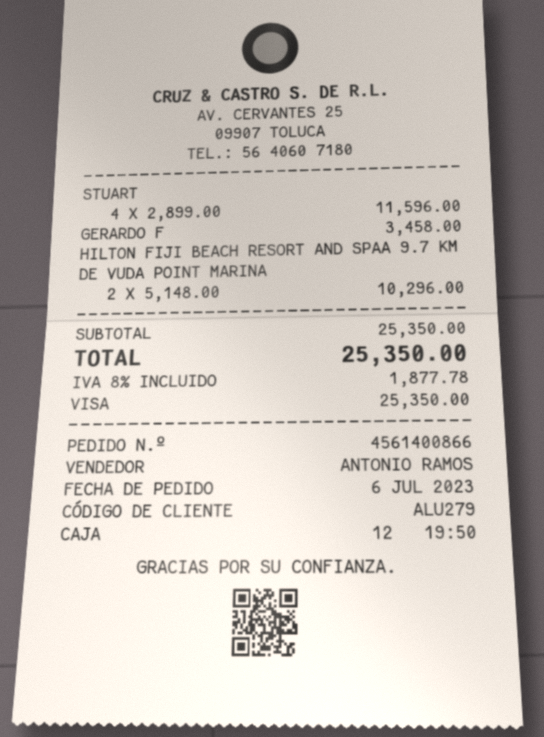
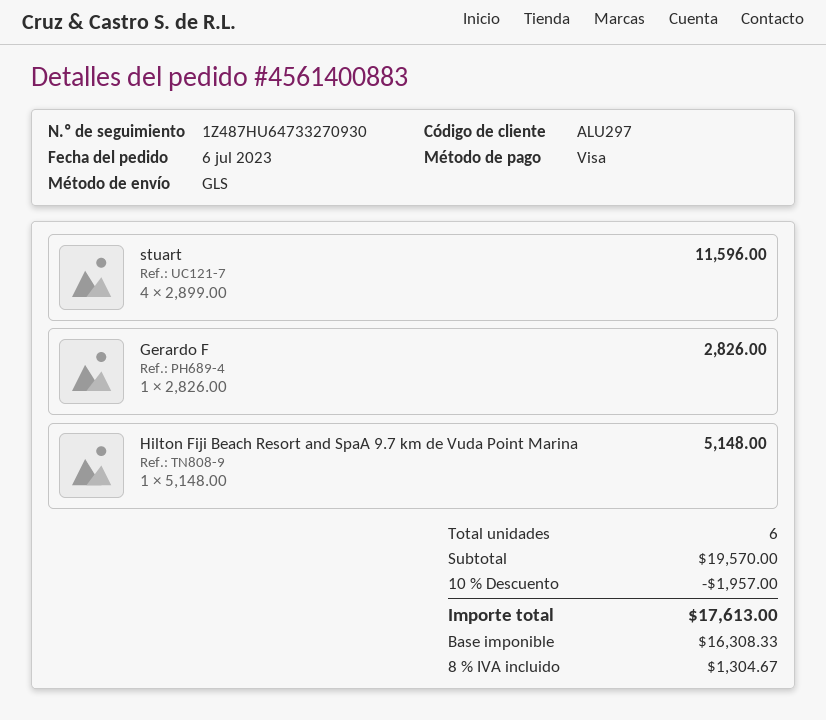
order number: 4561400866 -> 4561400883
customer number: ALU279 -> ALU297
GERARDO F: 1 x 3458.00 = 3458.00 -> 1 x 2826.00 = 2826.00
HILTON FIJI BEACH RESORT AND SPAA 9.7 KM DE VUDA POINT MARINA: 2 x 5148.00 = 10296.00 -> 1 x 5148.00 = 5148.00
subtotal: 25350.00 -> 19570.00
discount: none -> 10% = 1957.00
tax: 8% = 1877.78 -> 8% = 1304.67
total: 25350.00 -> 17613.00

